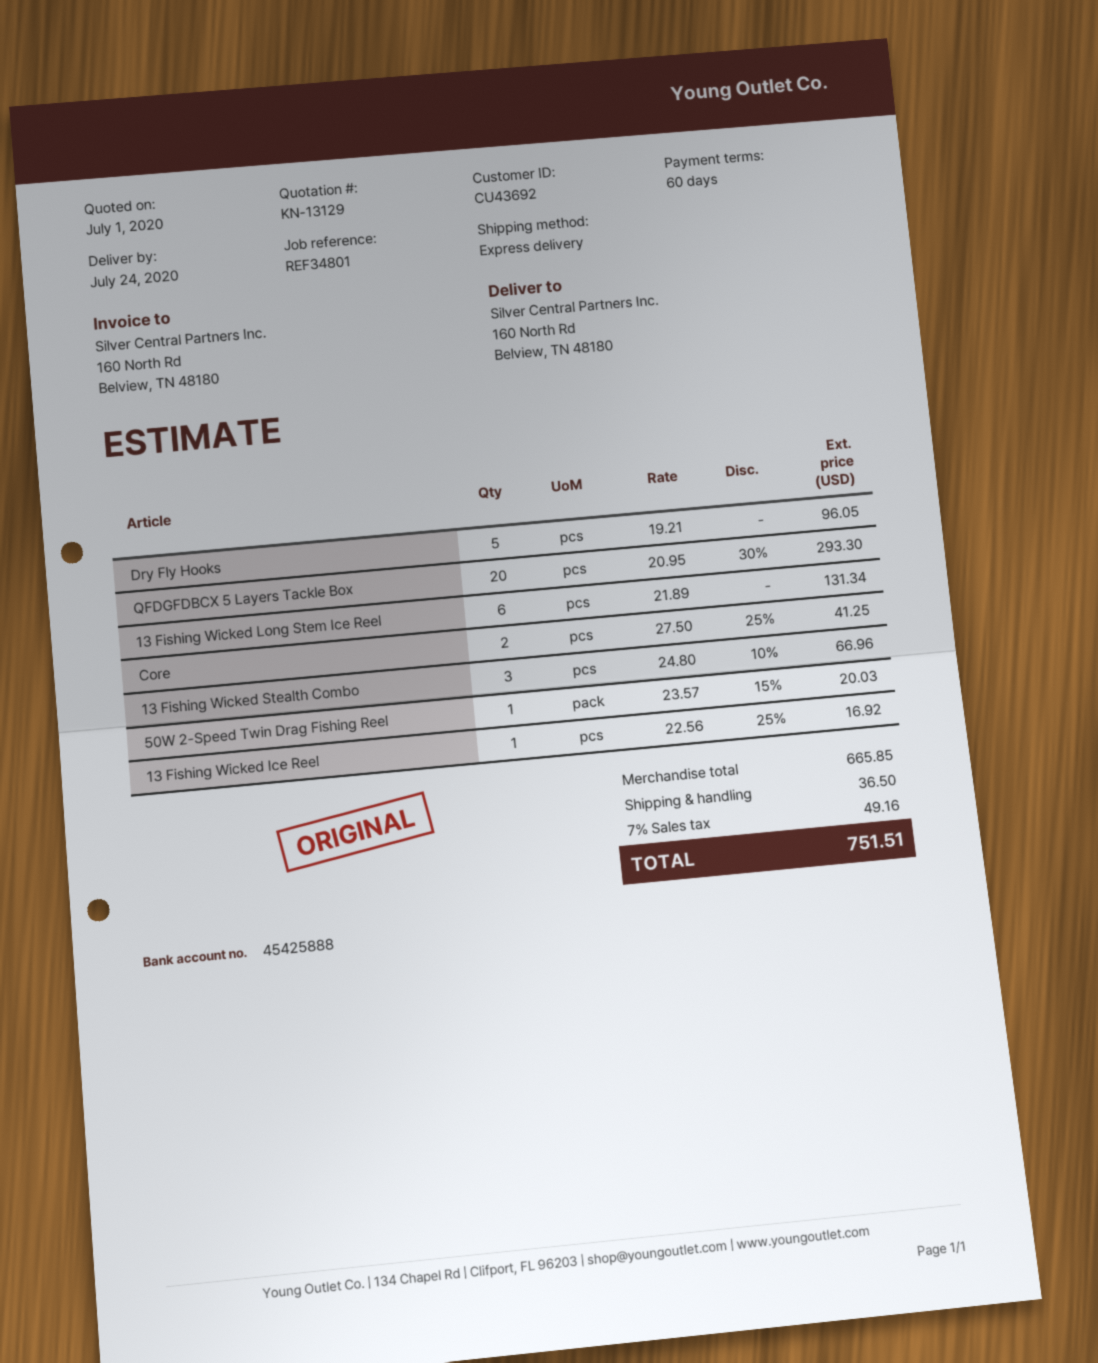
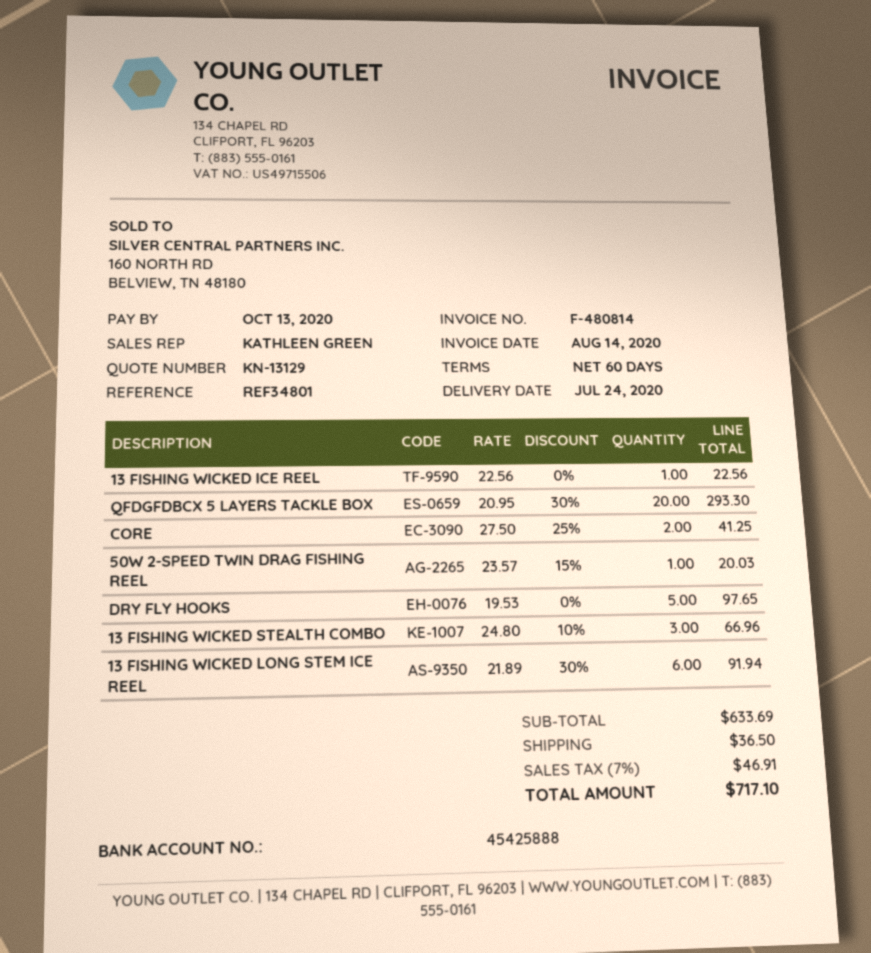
Dry Fly Hooks: 5 x 19.21 = 96.05 -> 5 x 19.53 = 97.65
13 Fishing Wicked Long Stem Ice Reel: 6 x 21.89 = 131.34 -> 6 x 21.89 - 30% = 91.94
13 Fishing Wicked Ice Reel: 1 x 22.56 - 25% = 16.92 -> 1 x 22.56 = 22.56
subtotal: 665.85 -> 633.69
tax: 7% = 49.16 -> 7% = 46.91
total: 751.51 -> 717.10

